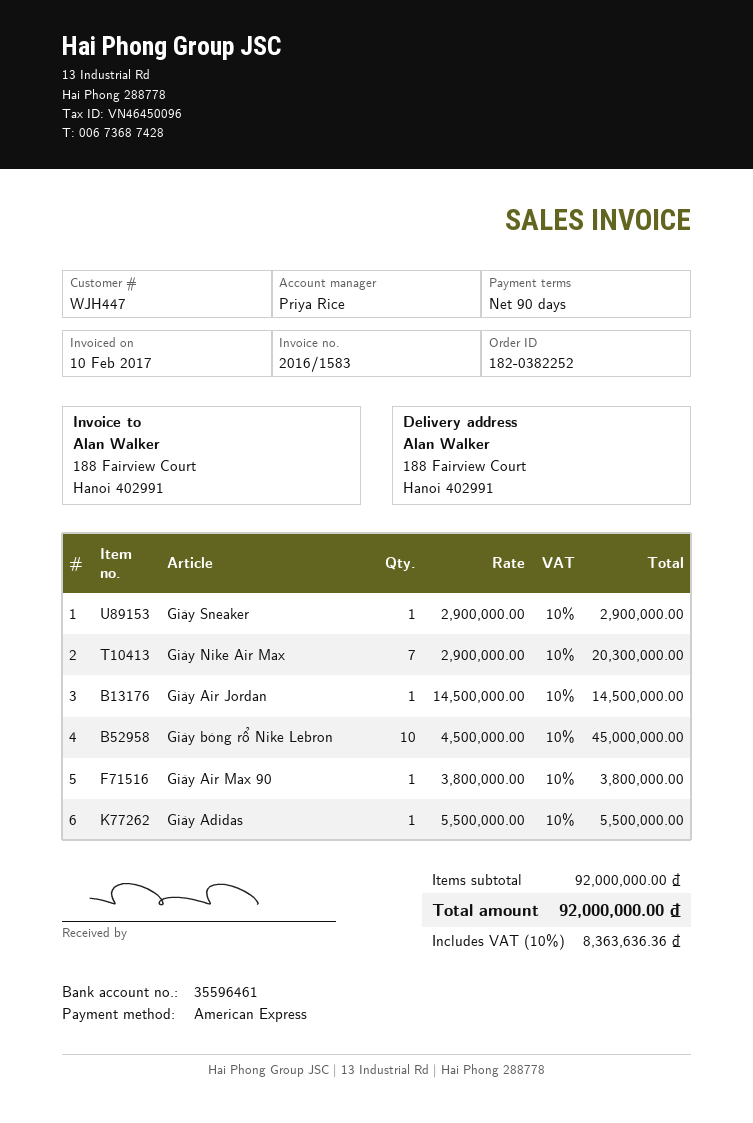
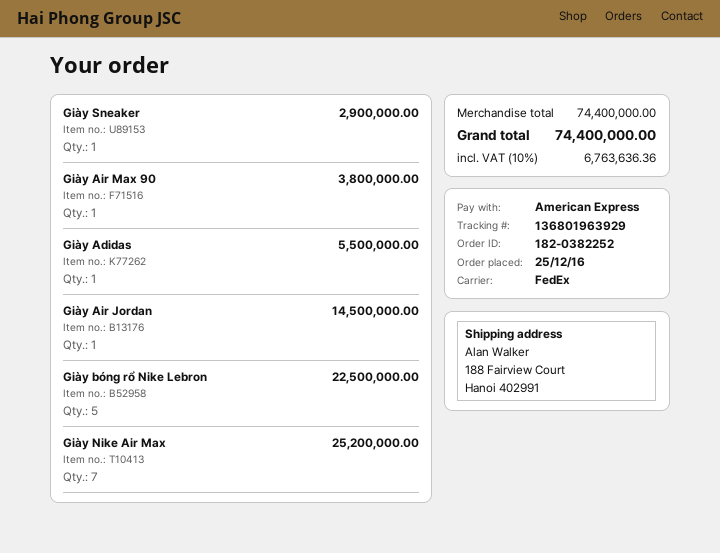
Giày Nike Air Max: 7 for 20300000.00 -> 7 for 25200000.00
Giày bóng rổ Nike Lebron: 10 for 45000000.00 -> 5 for 22500000.00
subtotal: 92000000.00 -> 74400000.00
tax: 10% = 8363636.36 -> 10% = 6763636.36
total: 92000000.00 -> 74400000.00

